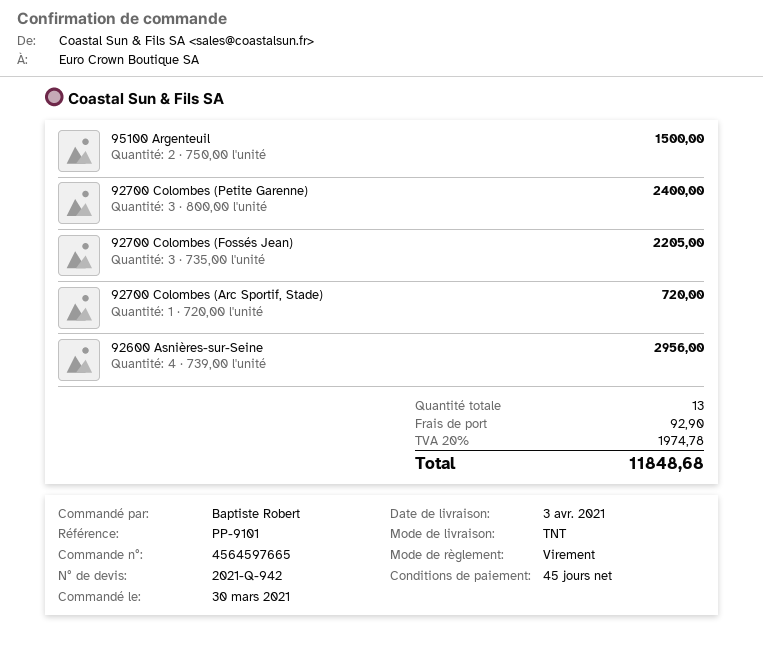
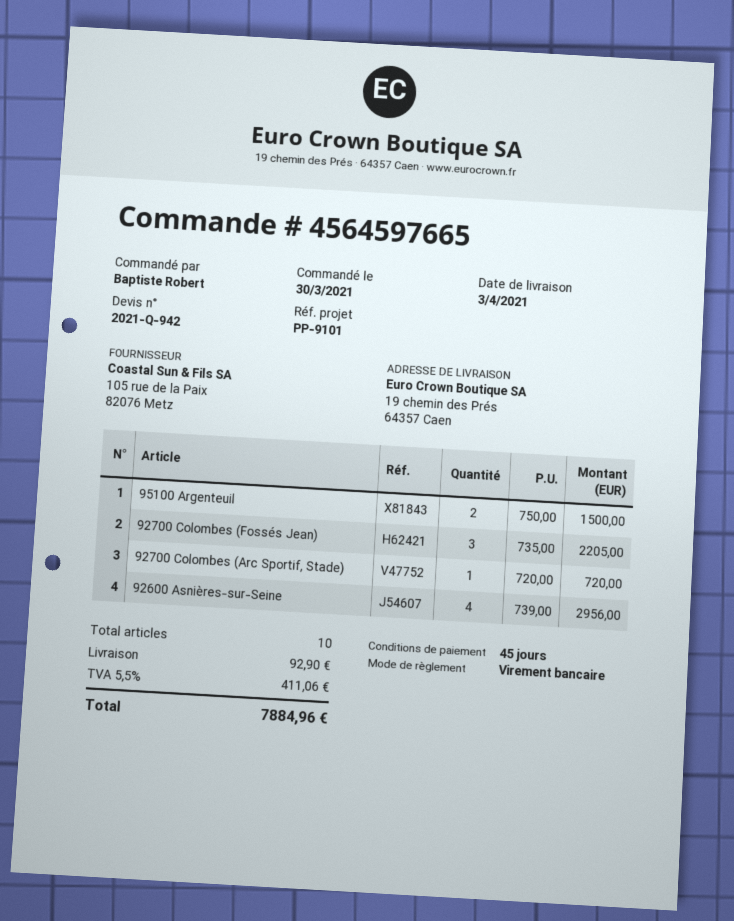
92700 Colombes (Petite Garenne): 3 x 800.00 = 2400.00 -> none
total quantity: 13 -> 10
tax: 20% = 1974.78 -> 5.5% = 411.06
total: 11848.68 -> 7884.96

